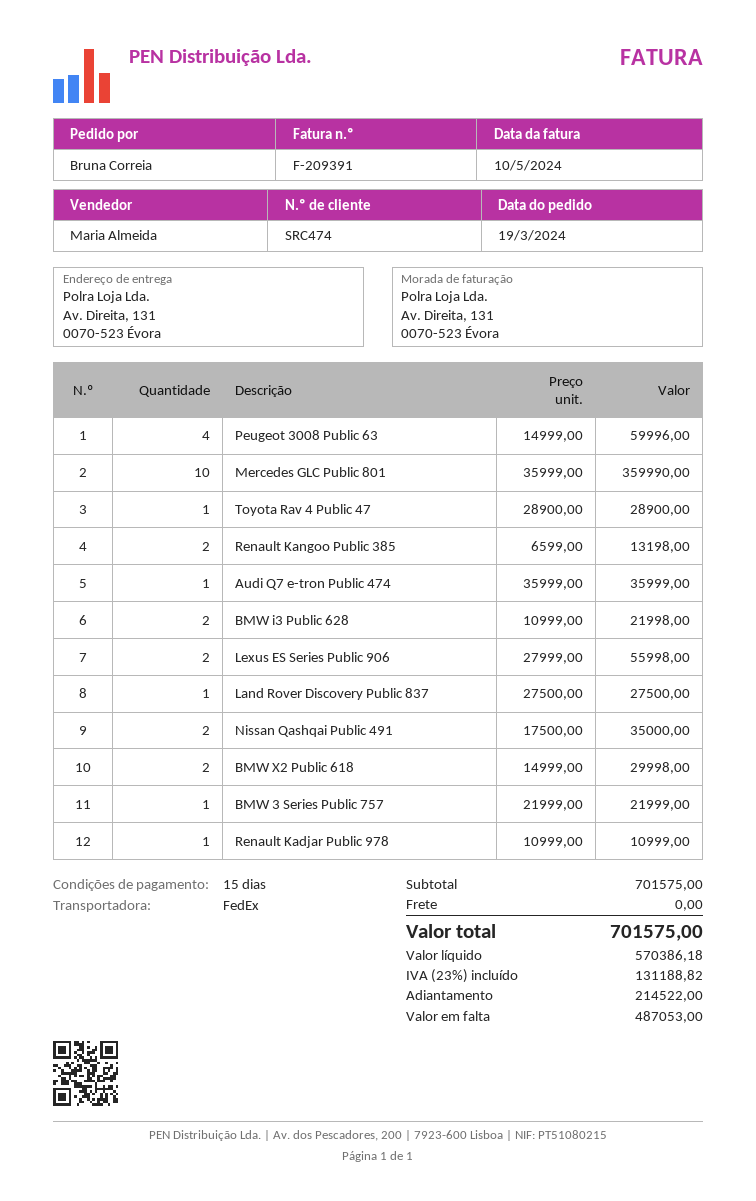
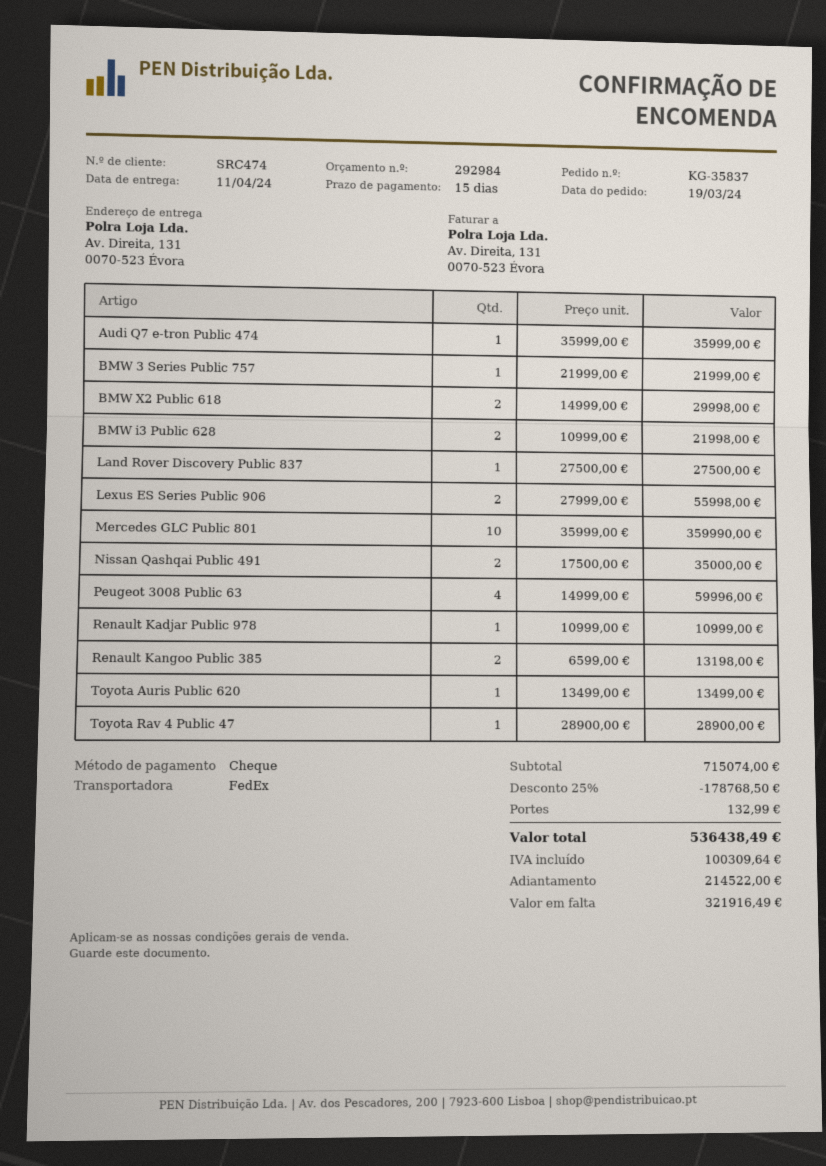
Toyota Auris Public 620: none -> 1 x 13499.00 = 13499.00
subtotal: 701575.00 -> 715074.00
discount: none -> 25% = 178768.50
shipping: 0.00 -> 132.99
tax: 131188.82 -> 100309.64
total: 701575.00 -> 536438.49
balance: 487053.00 -> 321916.49

